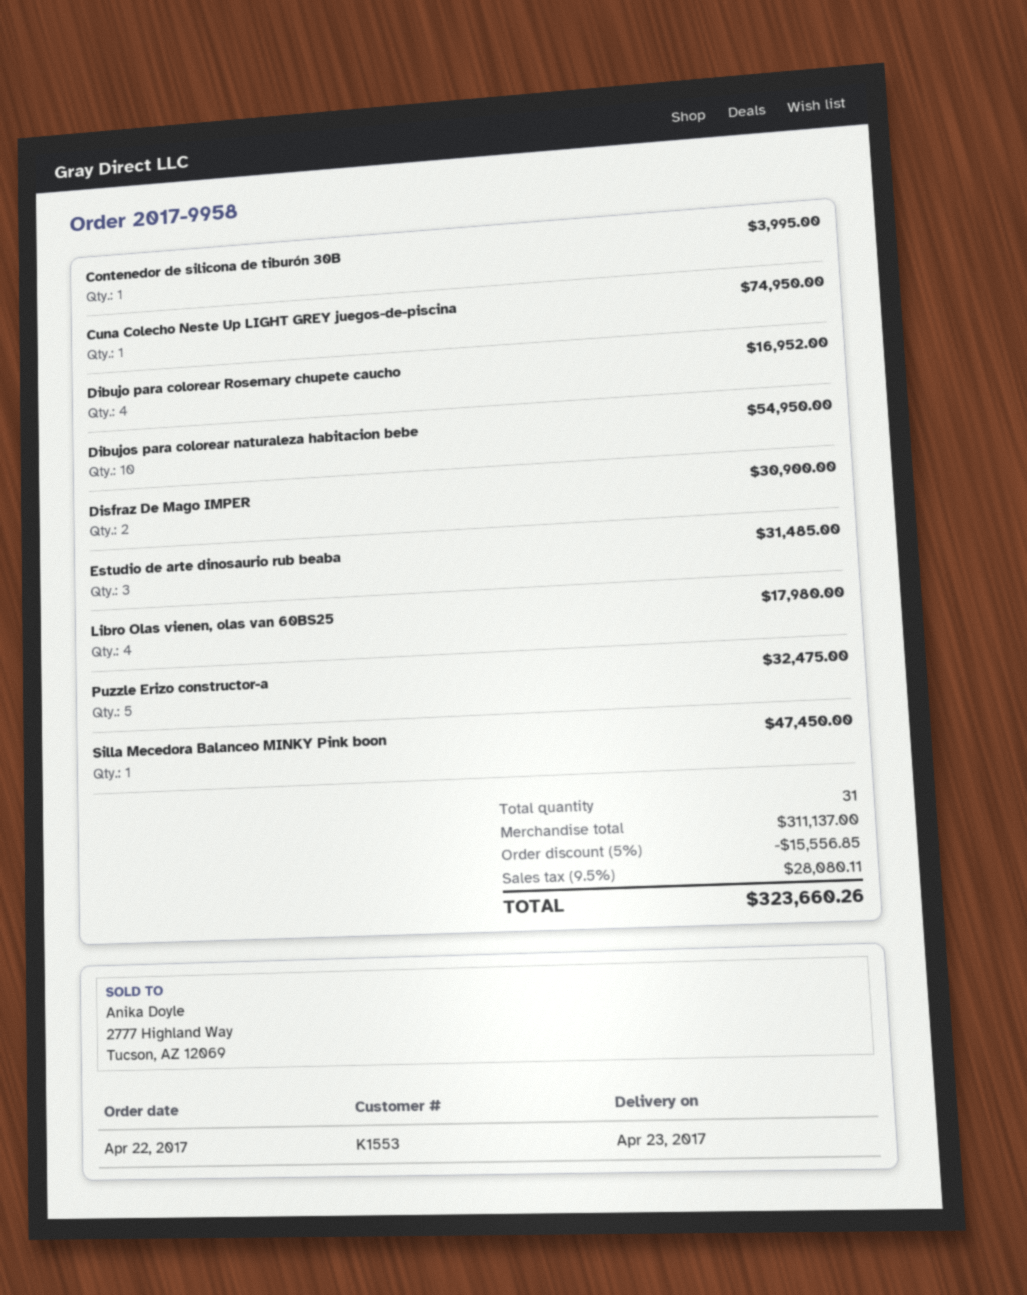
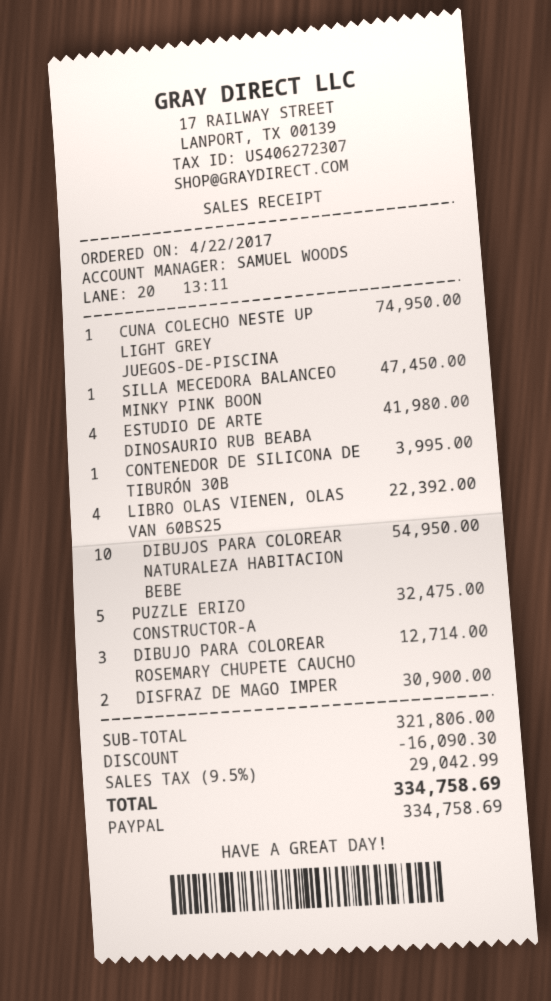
Dibujo para colorear Rosemary chupete caucho: 4 for 16952.00 -> 3 for 12714.00
Estudio de arte dinosaurio rub beaba: 3 for 31485.00 -> 4 for 41980.00
Libro Olas vienen, olas van 60BS25: 4 for 17980.00 -> 4 for 22392.00
subtotal: 311137.00 -> 321806.00
discount: 15556.85 -> 16090.30
tax: 9.5% = 28080.11 -> 9.5% = 29042.99
total: 323660.26 -> 334758.69

